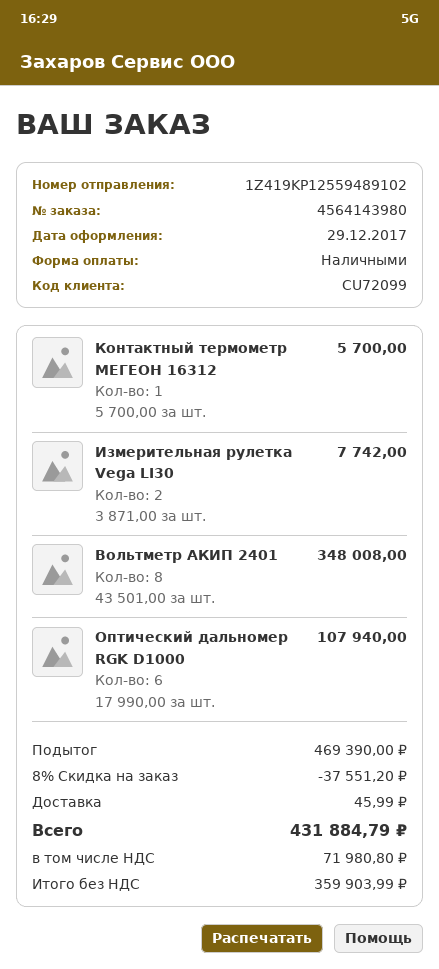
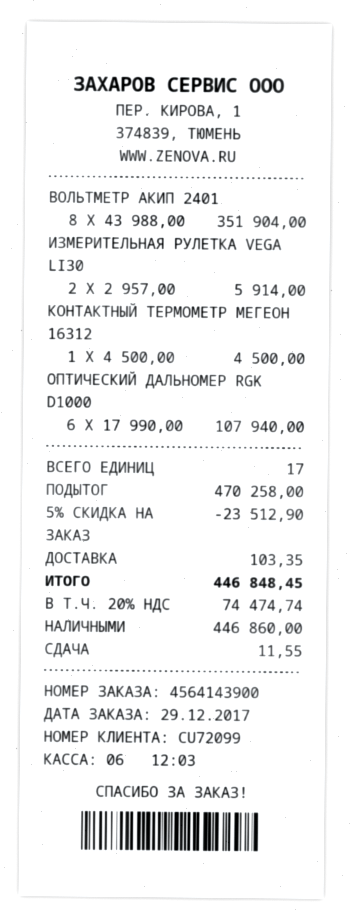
order number: 4564143980 -> 4564143900
Контактный термометр МЕГЕОН 16312: 1 x 5700.00 = 5700.00 -> 1 x 4500.00 = 4500.00
Измерительная рулетка Vega LI30: 2 x 3871.00 = 7742.00 -> 2 x 2957.00 = 5914.00
Вольтметр АКИП 2401: 8 x 43501.00 = 348008.00 -> 8 x 43988.00 = 351904.00
subtotal: 469390.00 -> 470258.00
discount: 8% = 37551.20 -> 5% = 23512.90
shipping: 45.99 -> 103.35
tax: 71980.80 -> 74474.74
total: 431884.79 -> 446848.45

